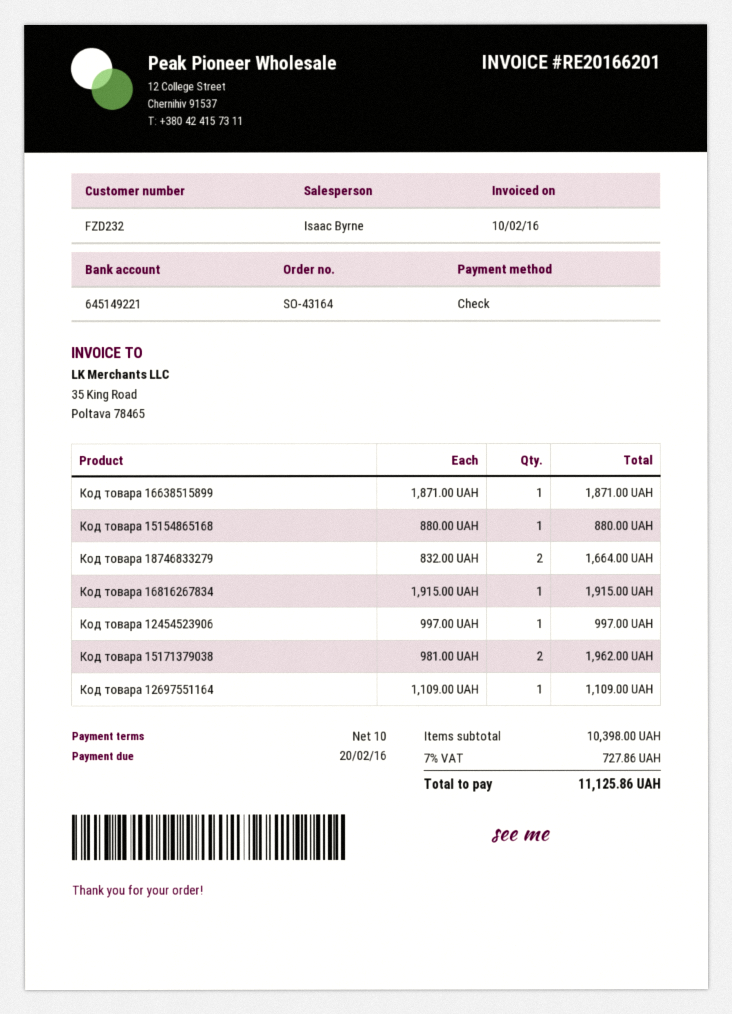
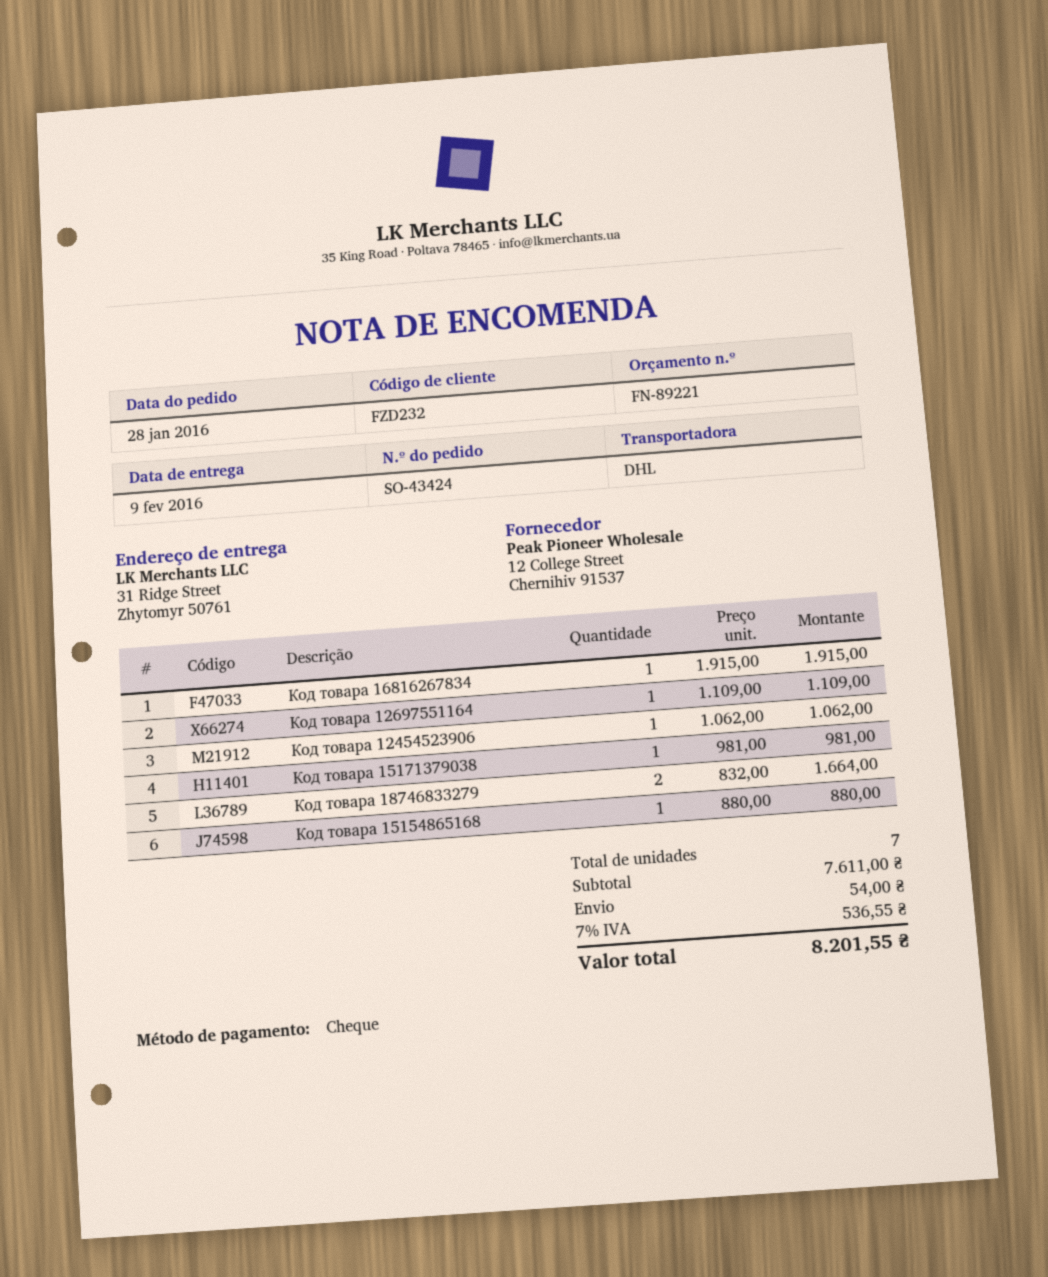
order number: SO-43164 -> SO-43424
Код товара 16638515899: 1 x 1871.00 = 1871.00 -> none
Код товара 12454523906: 1 x 997.00 = 997.00 -> 1 x 1062.00 = 1062.00
Код товара 15171379038: 2 x 981.00 = 1962.00 -> 1 x 981.00 = 981.00
subtotal: 10398.00 -> 7611.00
shipping: none -> 54.00
tax: 7% = 727.86 -> 7% = 536.55
total: 11125.86 -> 8201.55

